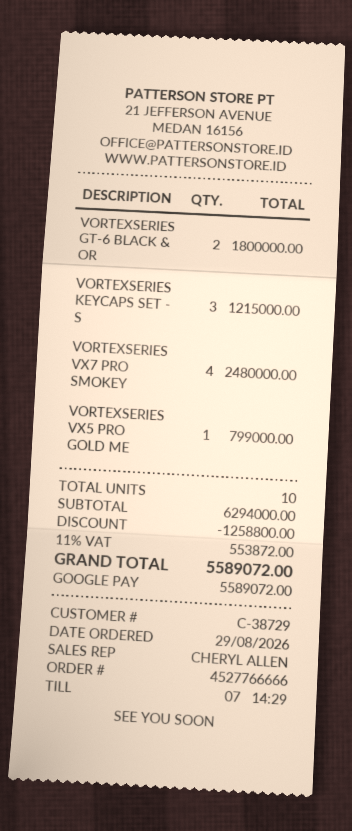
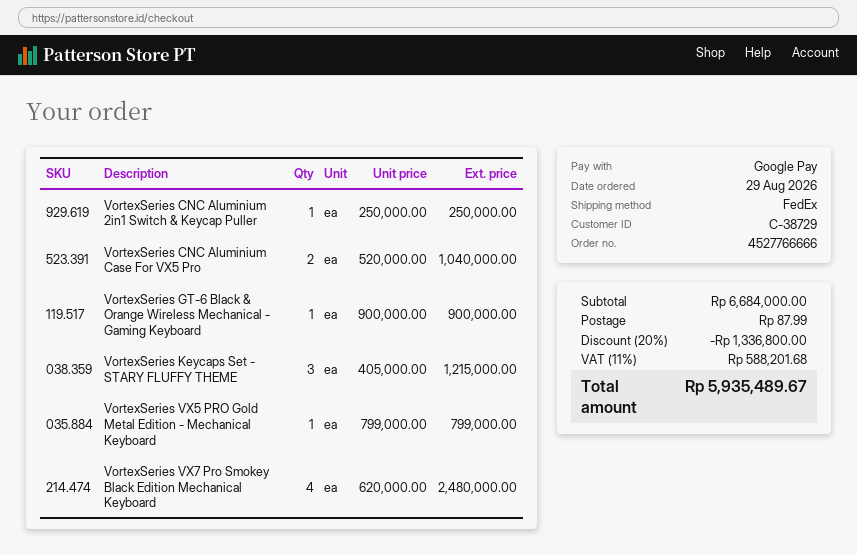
VORTEXSERIES GT-6 BLACK & OR: 2 for 1800000.00 -> 1 for 900000.00
VortexSeries CNC Aluminium 2in1 Switch & Keycap Puller: none -> 1 for 250000.00
VortexSeries CNC Aluminium Case For VX5 Pro: none -> 2 for 1040000.00
subtotal: 6294000.00 -> 6684000.00
discount: 1258800.00 -> 1336800.00
shipping: none -> 87.99
tax: 11% = 553872.00 -> 11% = 588201.68
total: 5589072.00 -> 5935489.67

